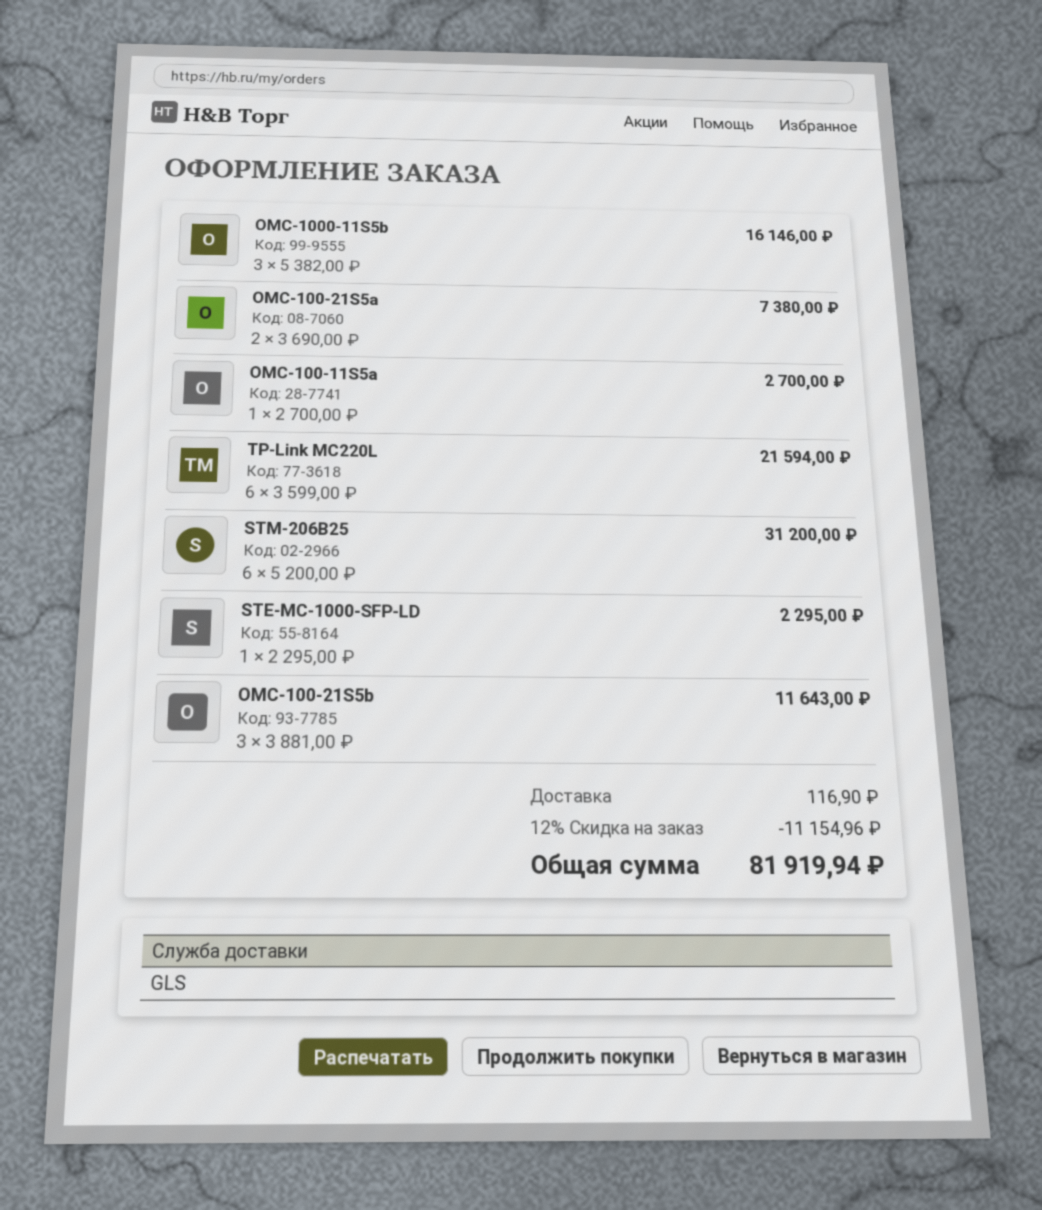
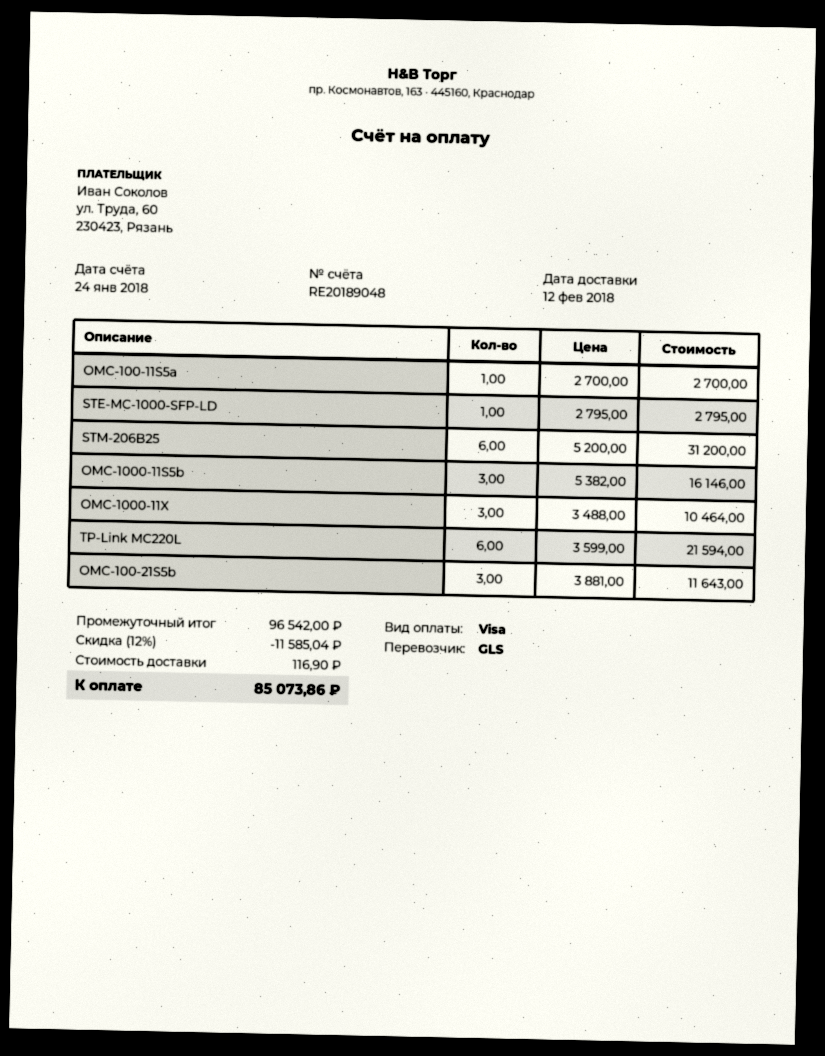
OMC-100-21S5a: 2 x 3690.00 = 7380.00 -> none
STE-MC-1000-SFP-LD: 1 x 2295.00 = 2295.00 -> 1 x 2795.00 = 2795.00
OMC-1000-11X: none -> 3 x 3488.00 = 10464.00
discount: 12% = 11154.96 -> 12% = 11585.04
total: 81919.94 -> 85073.86

